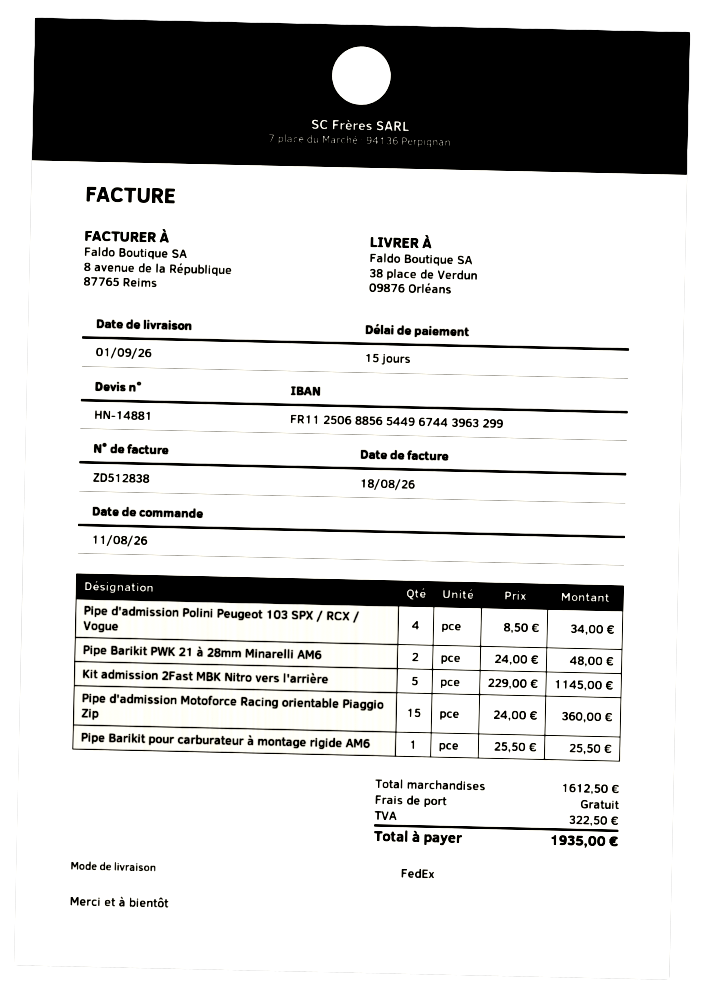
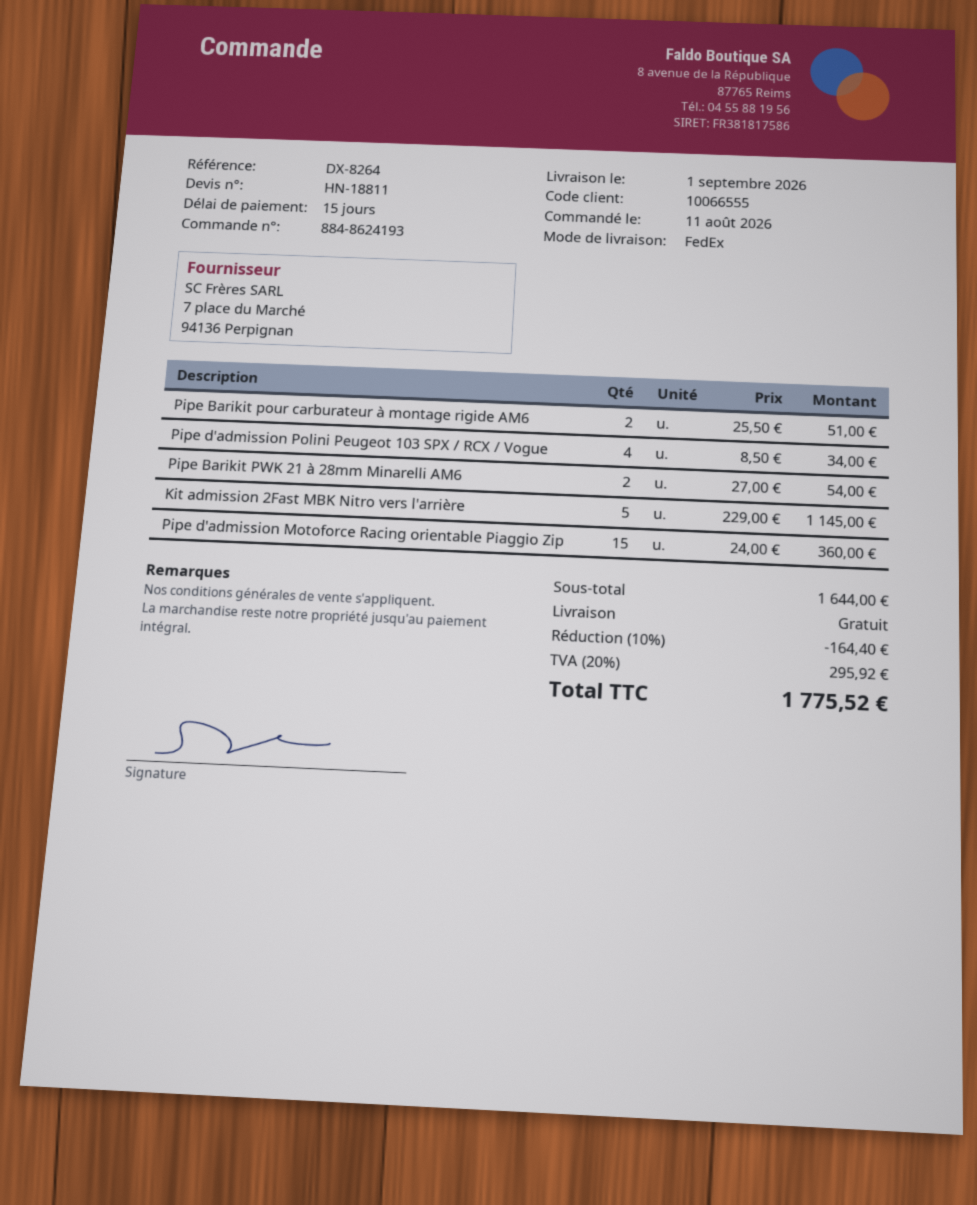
quote number: HN-14881 -> HN-18811
Pipe Barikit PWK 21 à 28mm Minarelli AM6: 2 x 24.00 = 48.00 -> 2 x 27.00 = 54.00
Pipe Barikit pour carburateur à montage rigide AM6: 1 x 25.50 = 25.50 -> 2 x 25.50 = 51.00
subtotal: 1612.50 -> 1644.00
discount: none -> 10% = 164.40
tax: 322.50 -> 295.92
total: 1935.00 -> 1775.52

